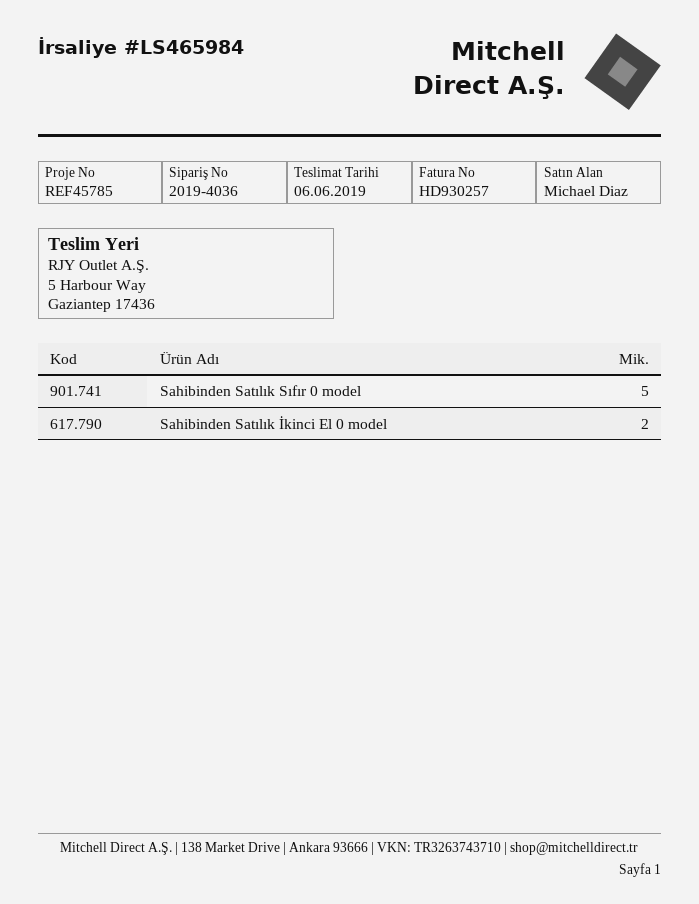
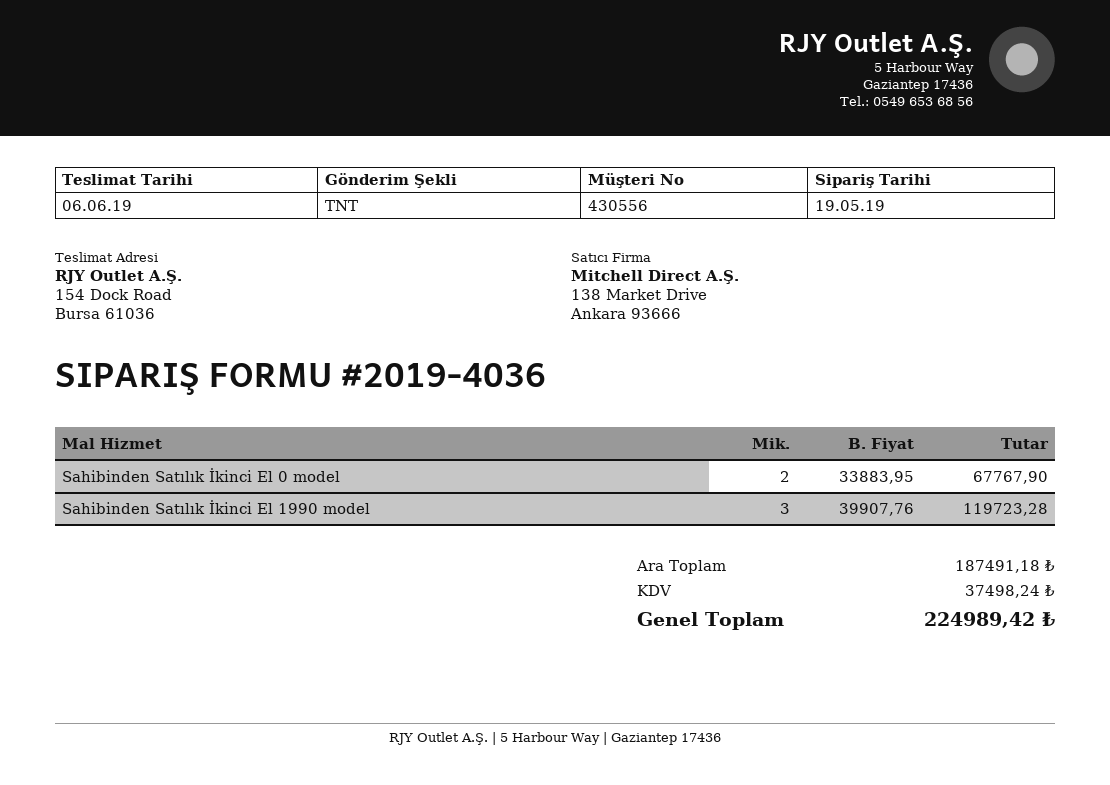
ship to: 5 Harbour Way, Gaziantep 17436 -> 154 Dock Road, Bursa 61036
Sahibinden Satılık Sıfır 0 model: 5 -> none
Sahibinden Satılık İkinci El 1990 model: none -> 3

